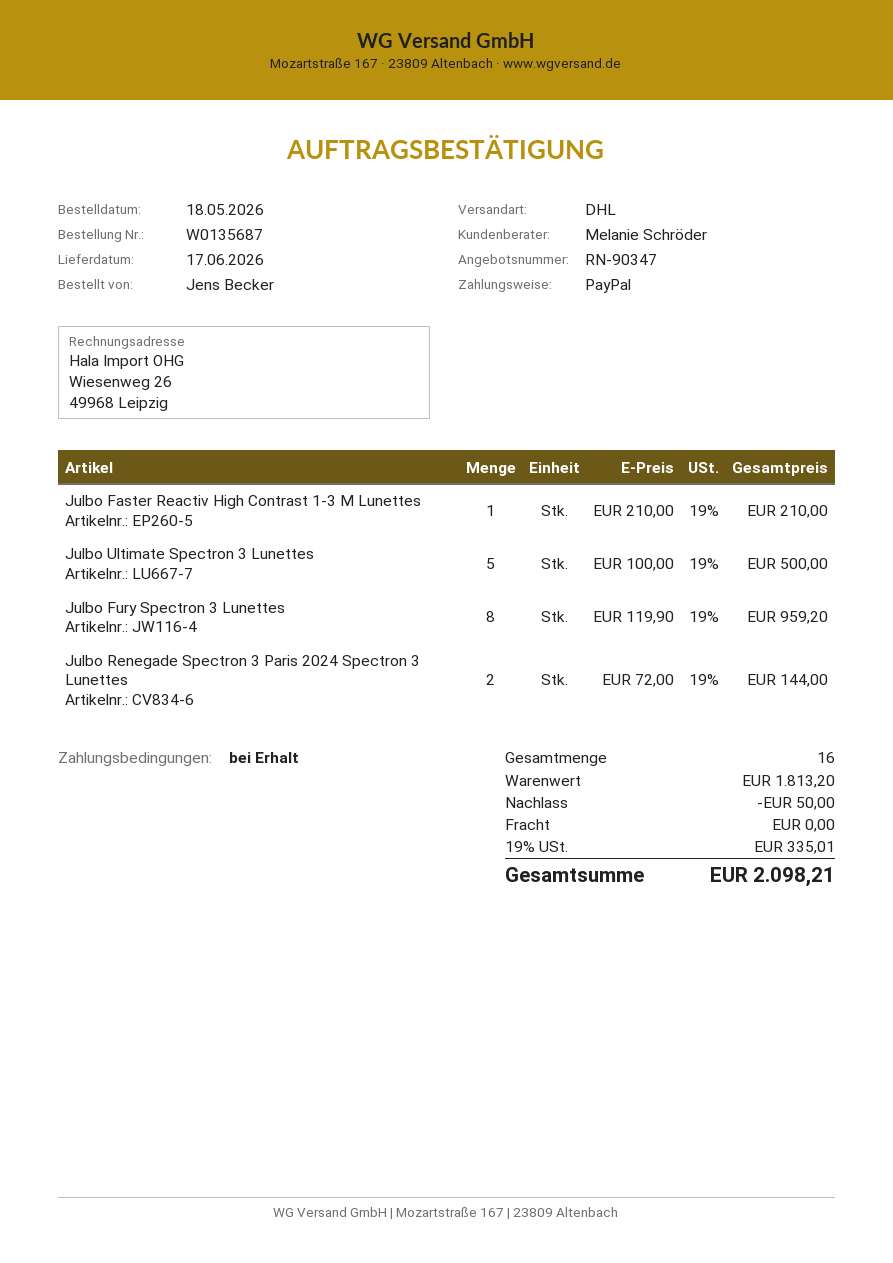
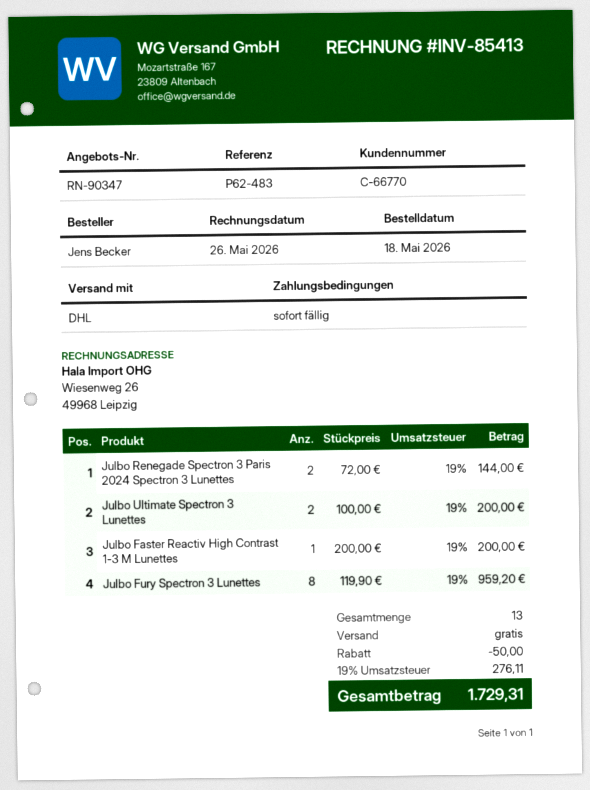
Julbo Faster Reactiv High Contrast 1-3 M Lunettes: 1 x 210.00 = 210.00 -> 1 x 200.00 = 200.00
Julbo Ultimate Spectron 3 Lunettes: 5 x 100.00 = 500.00 -> 2 x 100.00 = 200.00
total quantity: 16 -> 13
tax: 19% = 335.01 -> 19% = 276.11
total: 2098.21 -> 1729.31

